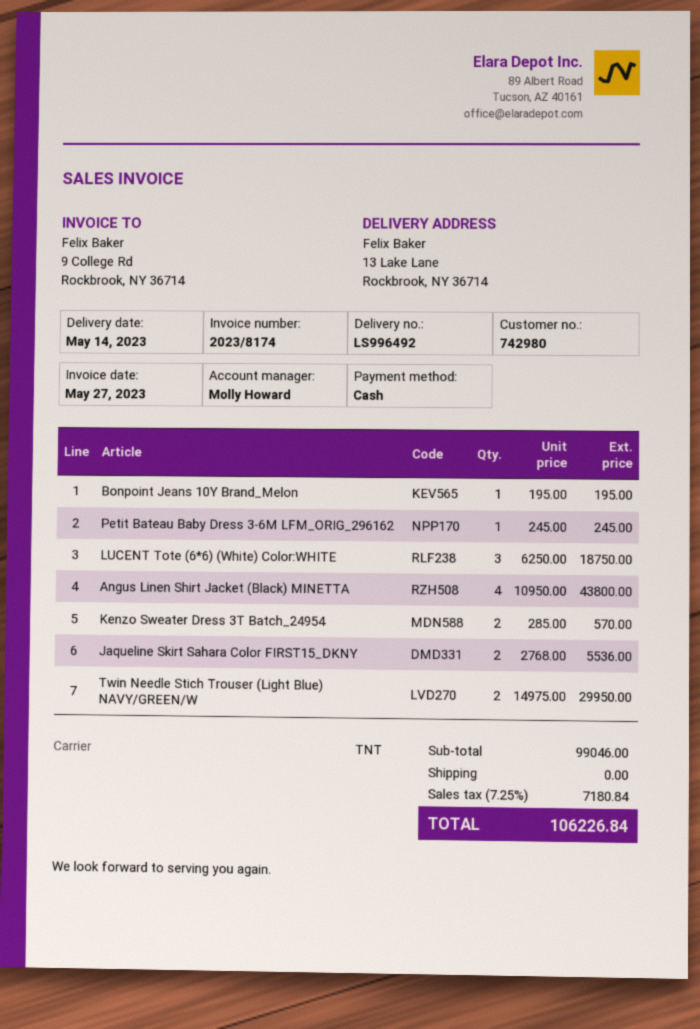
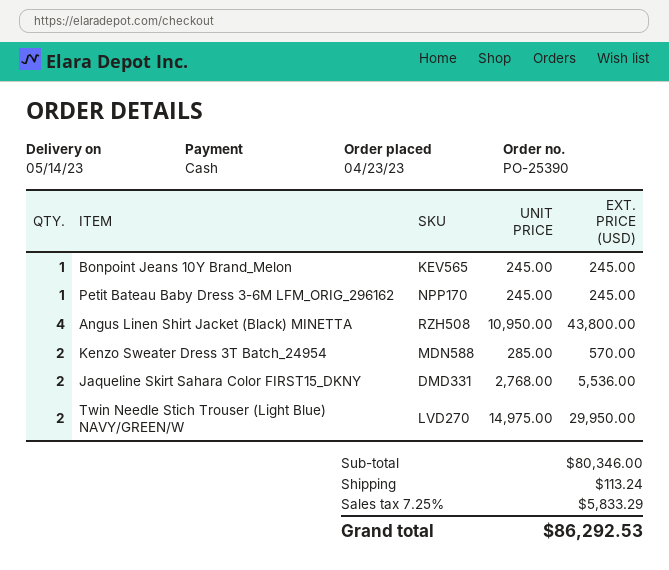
Bonpoint Jeans 10Y Brand_Melon: 1 x 195.00 = 195.00 -> 1 x 245.00 = 245.00
LUCENT Tote (6*6) (White) Color:WHITE: 3 x 6250.00 = 18750.00 -> none
subtotal: 99046.00 -> 80346.00
shipping: 0.00 -> 113.24
tax: 7.25% = 7180.84 -> 7.25% = 5833.29
total: 106226.84 -> 86292.53

